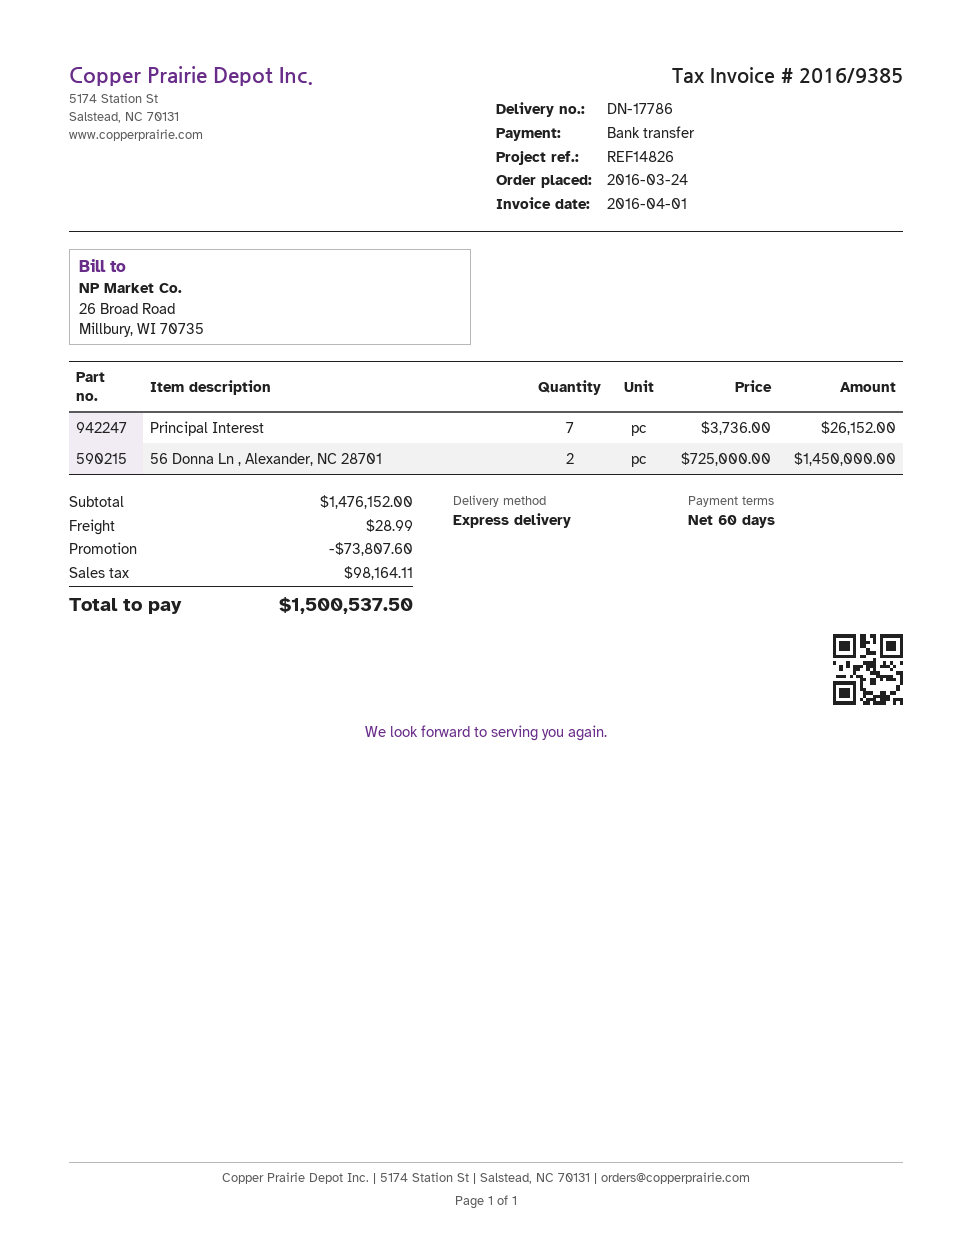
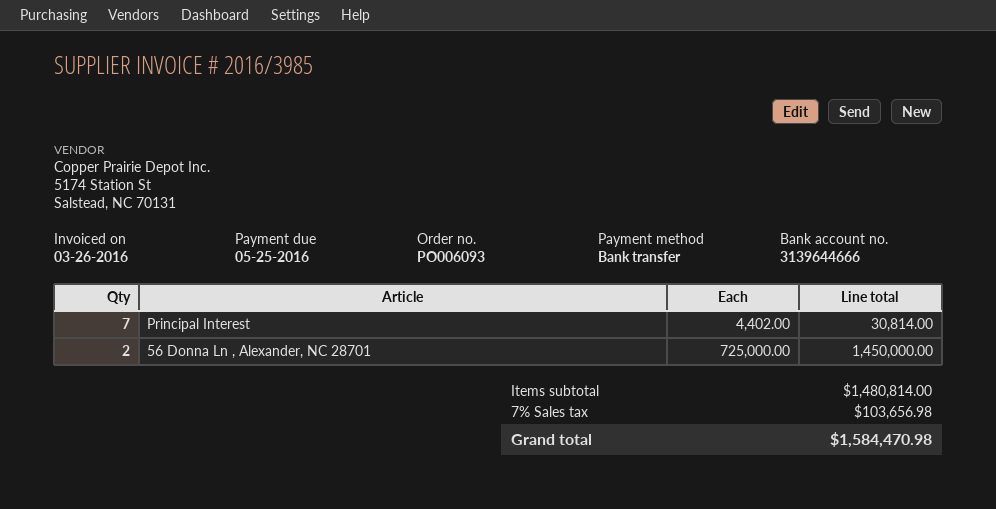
invoice number: 2016/9385 -> 2016/3985
invoice date: 2016-04-01 -> 2016-03-26
Principal Interest: 7 x 3736.00 = 26152.00 -> 7 x 4402.00 = 30814.00
subtotal: 1476152.00 -> 1480814.00
discount: 73807.60 -> none
shipping: 28.99 -> none
tax: 98164.11 -> 103656.98
total: 1500537.50 -> 1584470.98

